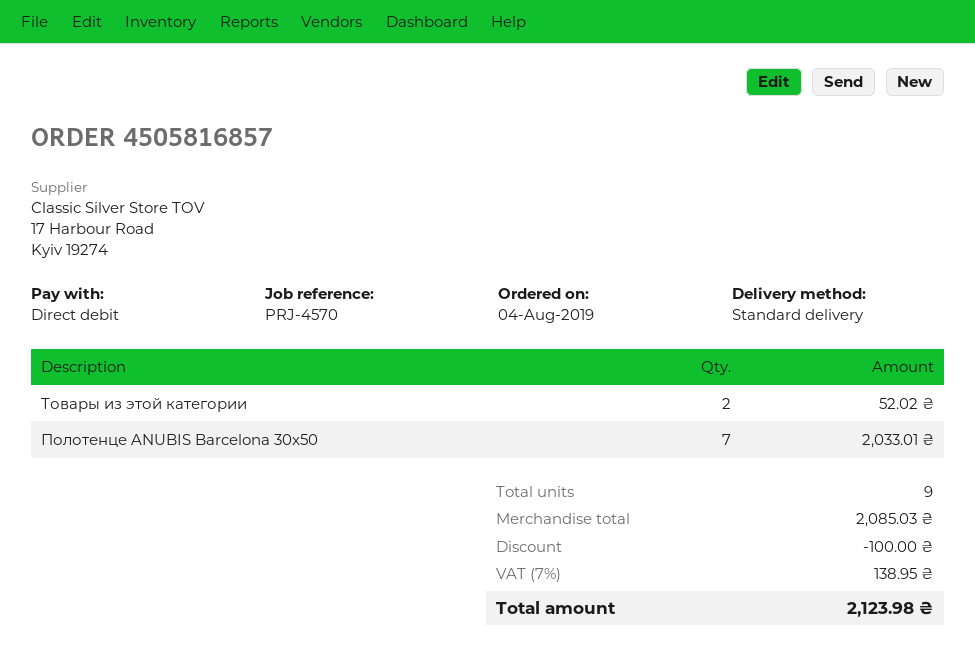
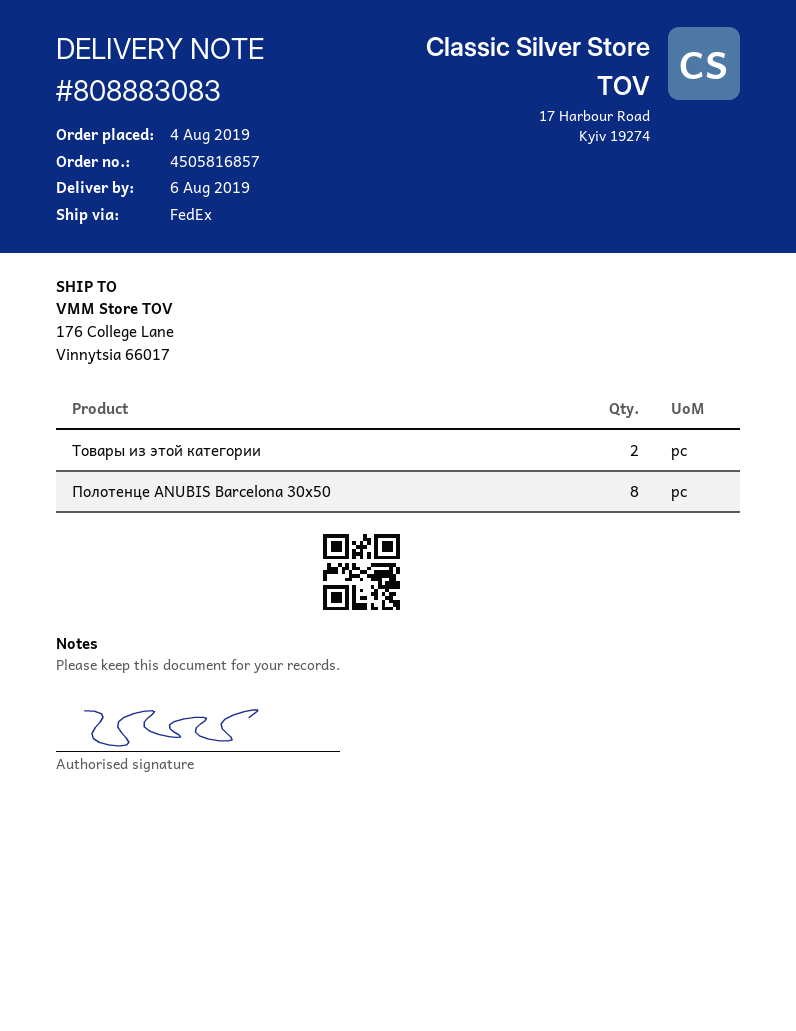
shipping method: standard -> FedEx
Полотенце ANUBIS Barcelona 30x50: 7 -> 8

